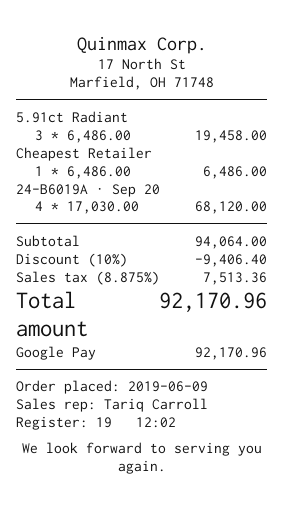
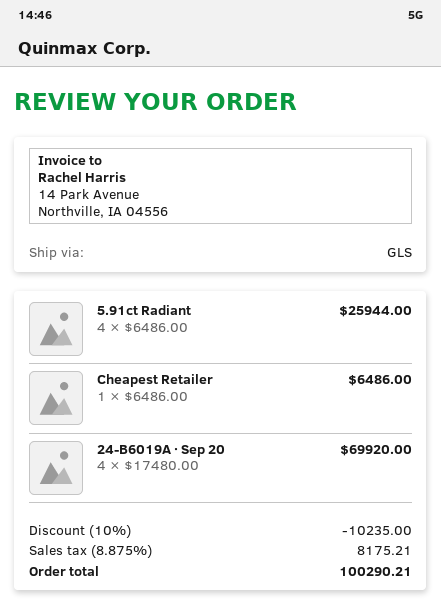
5.91ct Radiant: 3 x 6486.00 = 19458.00 -> 4 x 6486.00 = 25944.00
24-B6019A · Sep 20: 4 x 17030.00 = 68120.00 -> 4 x 17480.00 = 69920.00
discount: 10% = 9406.40 -> 10% = 10235.00
tax: 8.875% = 7513.36 -> 8.875% = 8175.21
total: 92170.96 -> 100290.21

